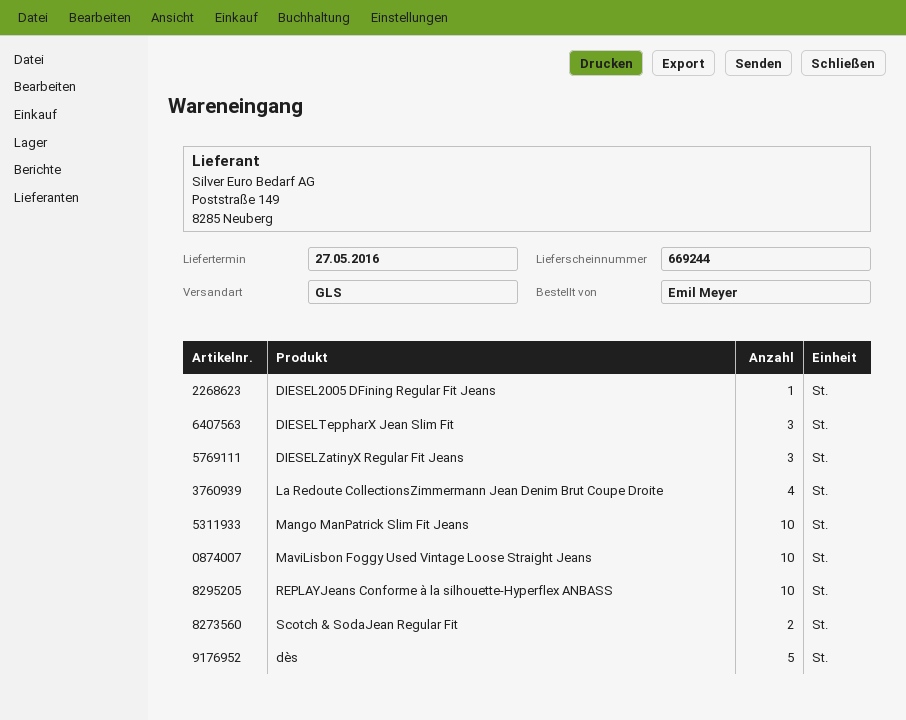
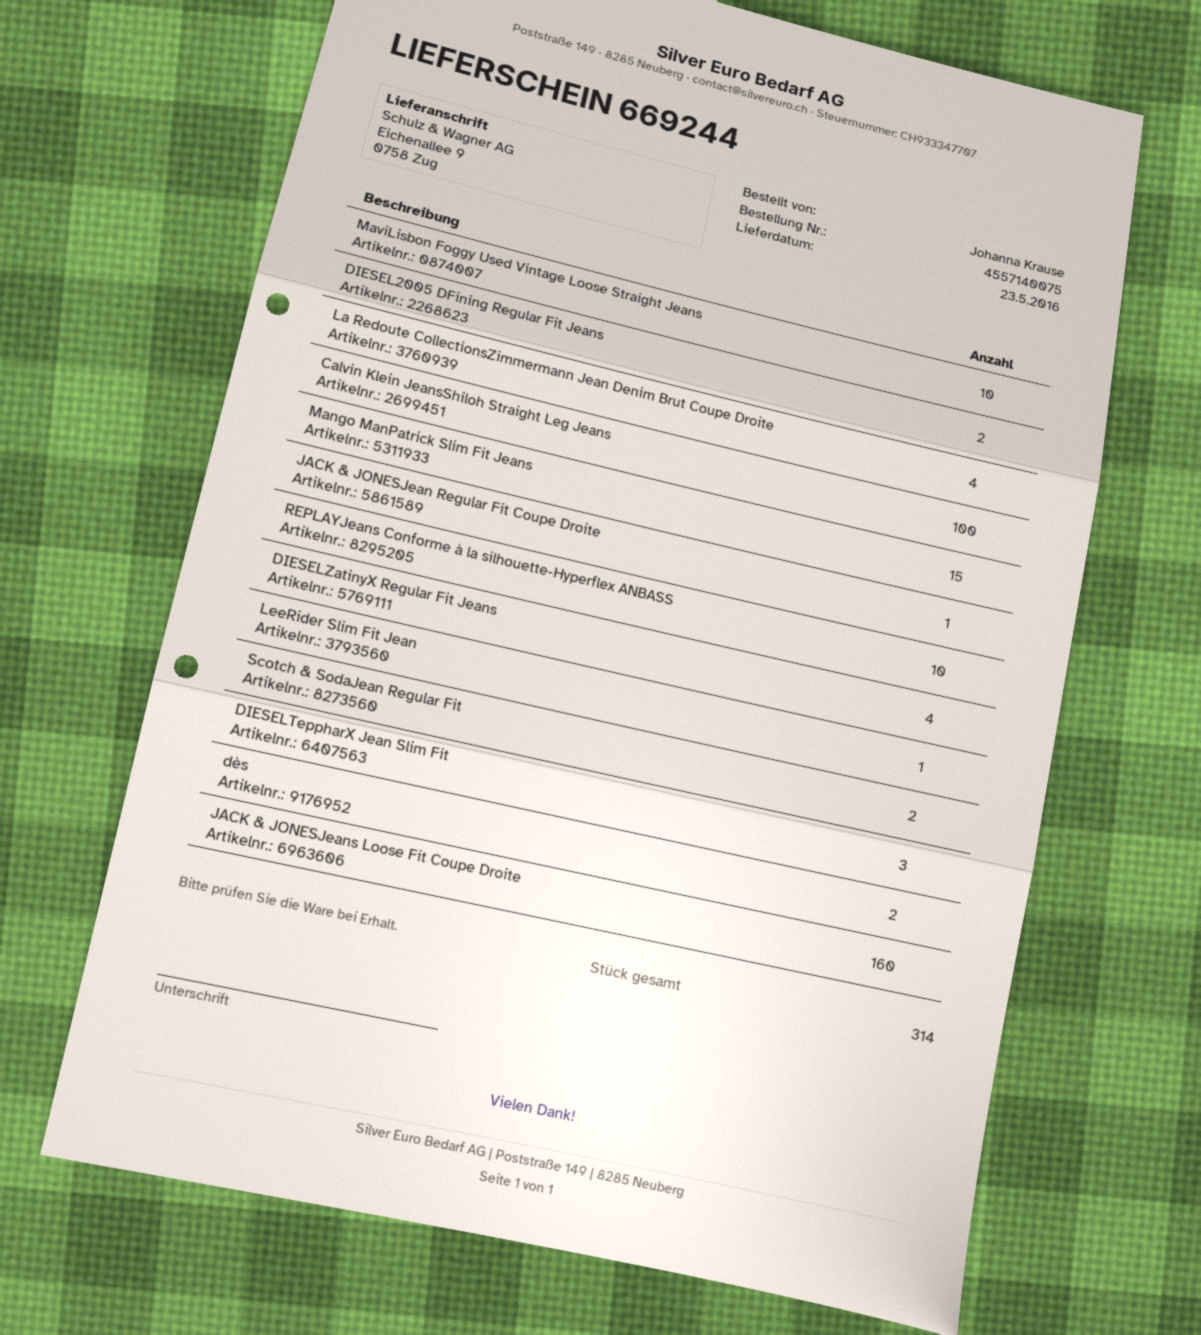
delivery date: 2016-05-27 -> 2016-05-23
ordered by: Emil Meyer -> Johanna Krause
DIESEL2005 DFining Regular Fit Jeans: 1 -> 2
DIESELZatinyX Regular Fit Jeans: 3 -> 4
Mango ManPatrick Slim Fit Jeans: 10 -> 15
dès: 5 -> 2
Calvin Klein JeansShiloh Straight Leg Jeans: none -> 100
JACK & JONESJean Regular Fit Coupe Droite: none -> 1
LeeRider Slim Fit Jean: none -> 1
JACK & JONESJeans Loose Fit Coupe Droite: none -> 160

